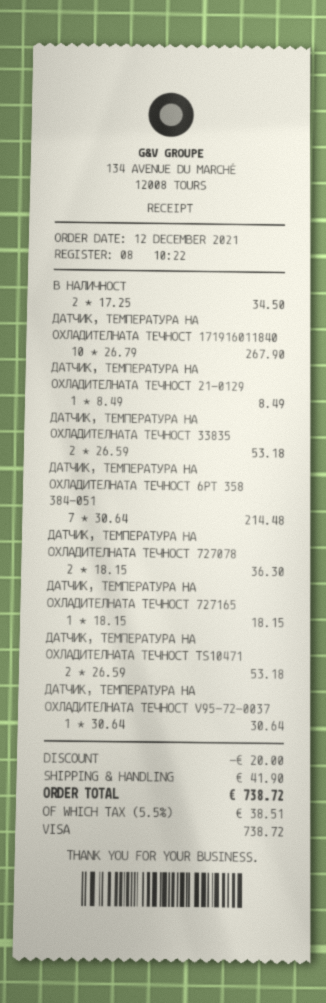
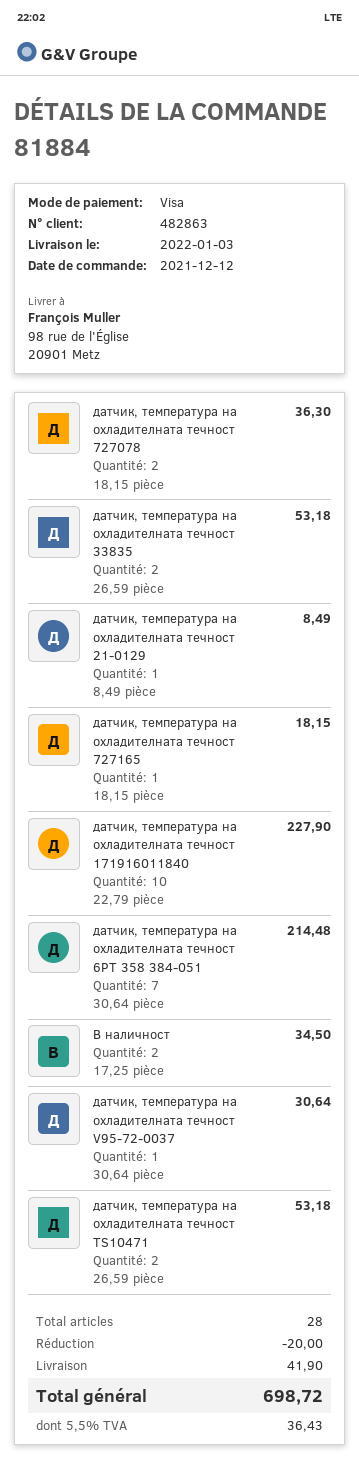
ДАТЧИК, ТЕМПЕРАТУРА НА ОХЛАДИТЕЛНАТА ТЕЧНОСТ 171916011840: 10 x 26.79 = 267.90 -> 10 x 22.79 = 227.90
tax: 5.5% = 38.51 -> 5.5% = 36.43
total: 738.72 -> 698.72

